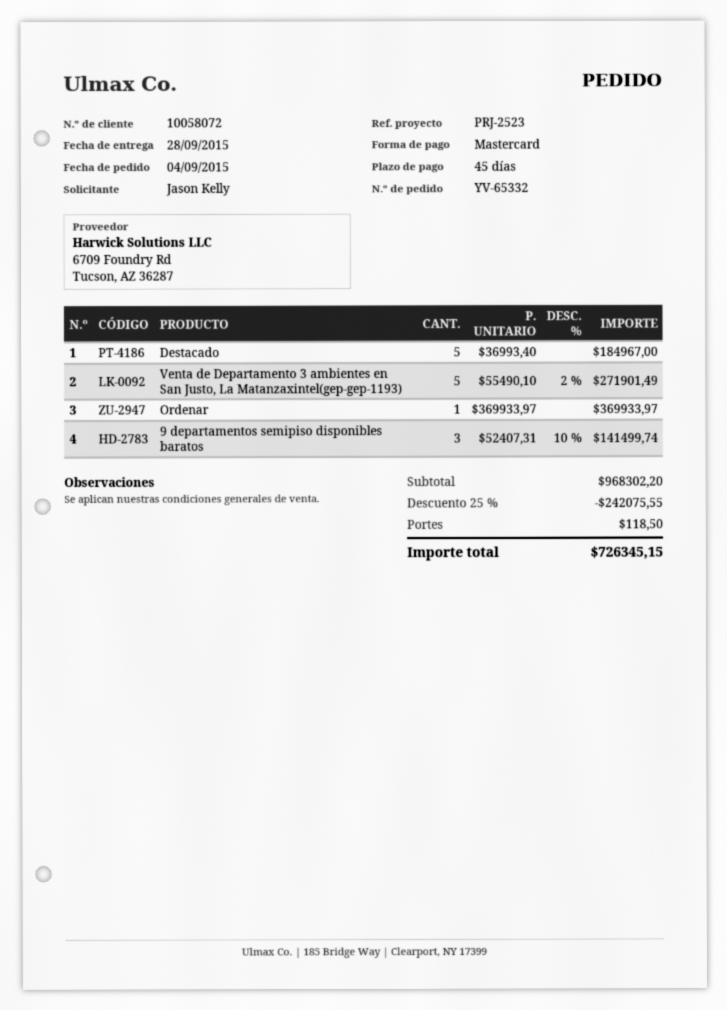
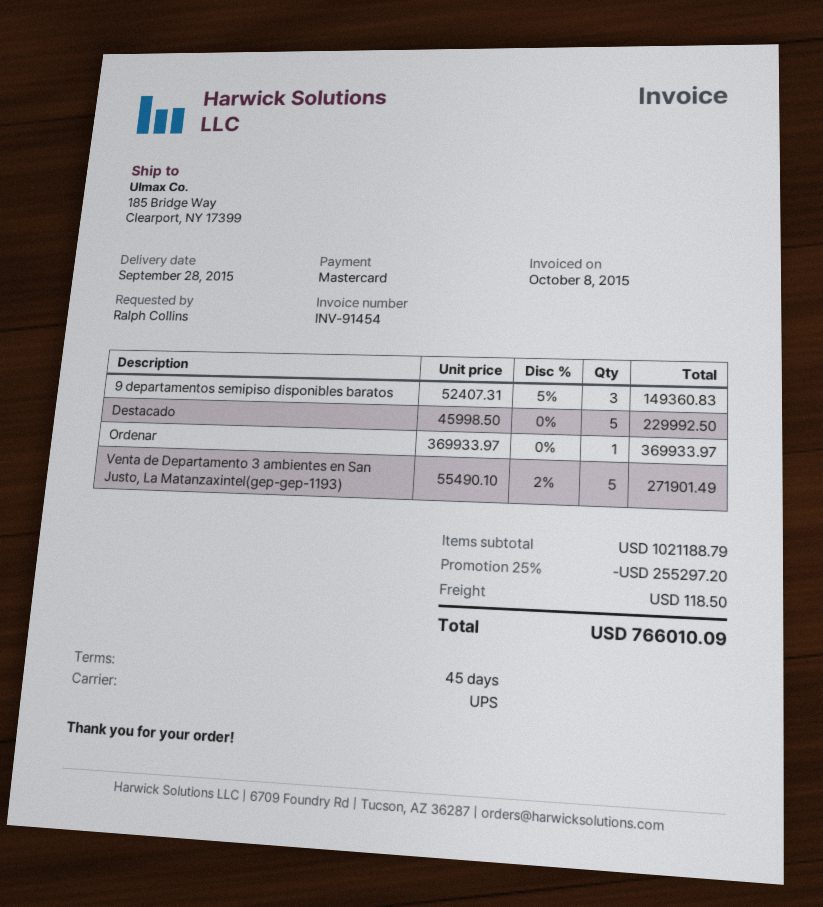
ordered by: Jason Kelly -> Ralph Collins
Destacado: 5 x 36993.40 = 184967.00 -> 5 x 45998.50 = 229992.50
9 departamentos semipiso disponibles baratos: 3 x 52407.31 - 10% = 141499.74 -> 3 x 52407.31 - 5% = 149360.83
subtotal: 968302.20 -> 1021188.79
discount: 25% = 242075.55 -> 25% = 255297.20
total: 726345.15 -> 766010.09

